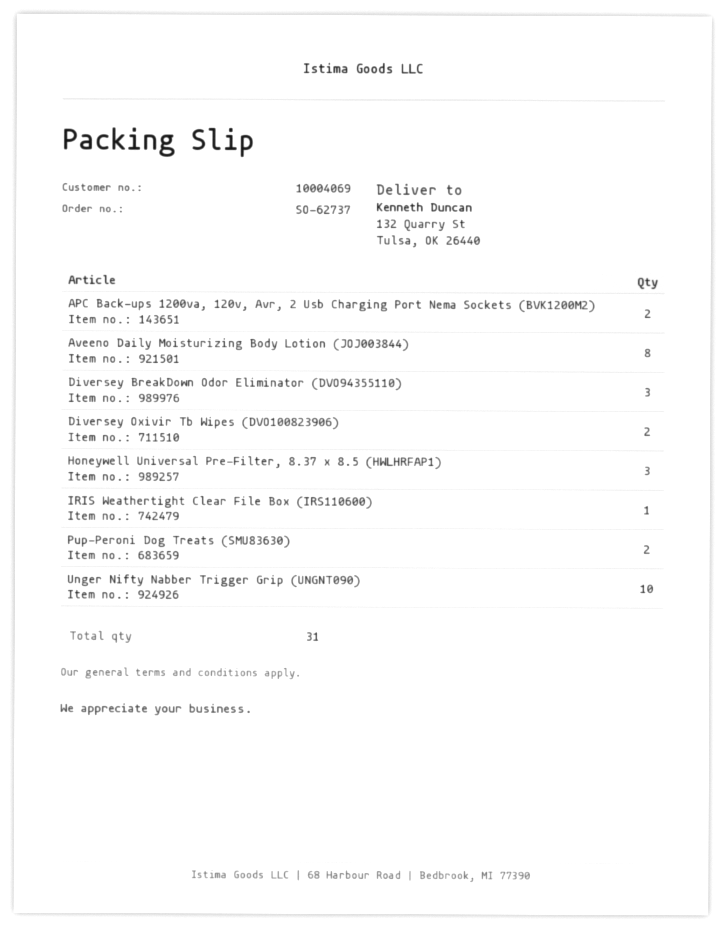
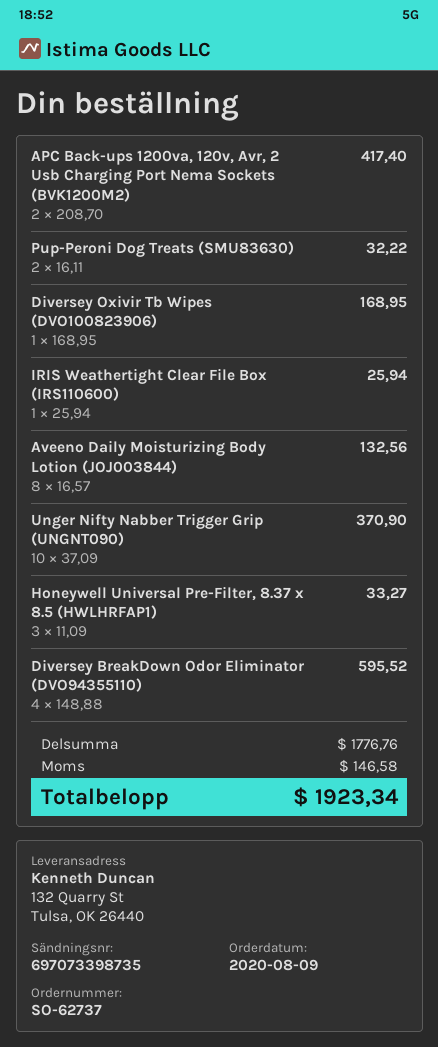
Diversey BreakDown Odor Eliminator (DVO94355110): 3 -> 4
Diversey Oxivir Tb Wipes (DVO100823906): 2 -> 1

